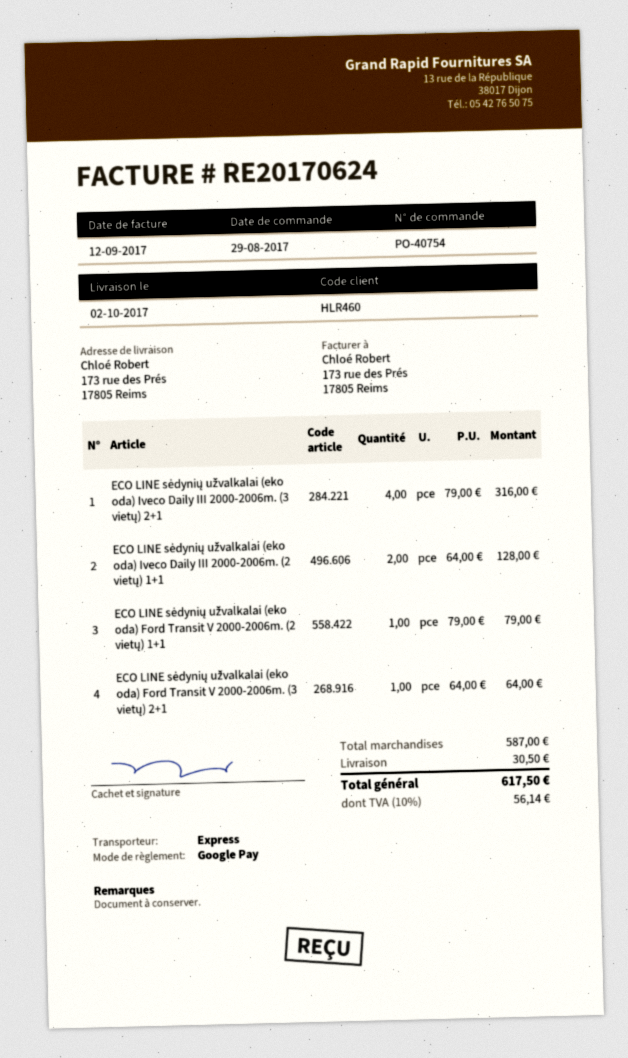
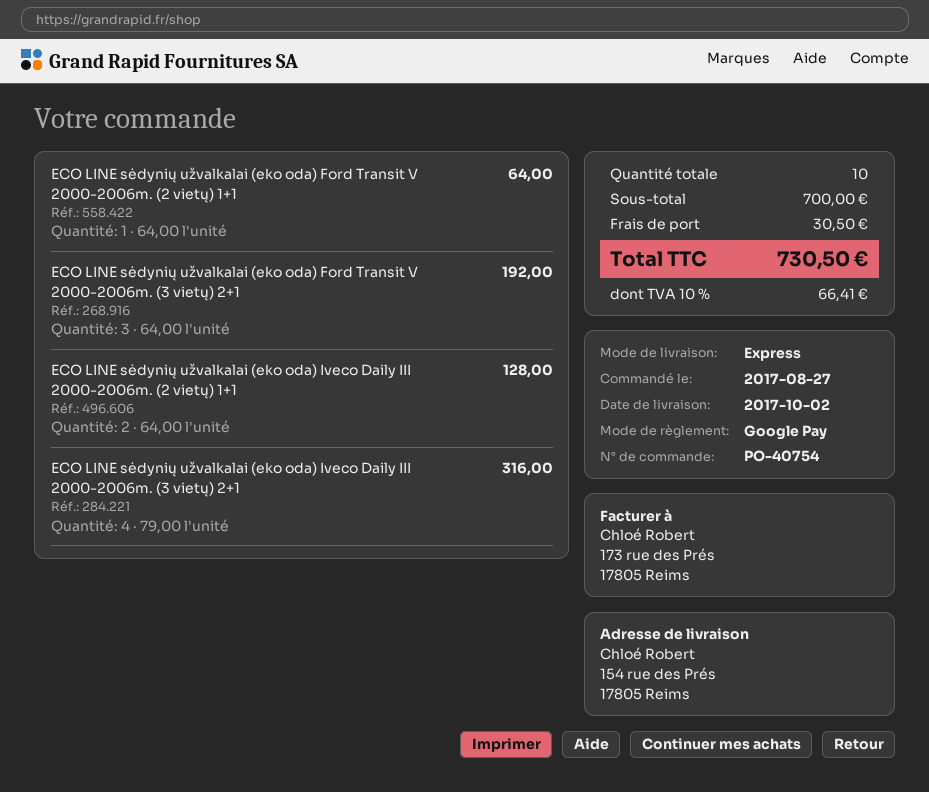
order date: 2017-08-29 -> 2017-08-27
ship to: 173 rue des Prés, 17805 Reims -> 154 rue des Prés, 17805 Reims
ECO LINE sėdynių užvalkalai (eko oda) Ford Transit V 2000-2006m. (2 vietų) 1+1: 1 x 79.00 = 79.00 -> 1 x 64.00 = 64.00
ECO LINE sėdynių užvalkalai (eko oda) Ford Transit V 2000-2006m. (3 vietų) 2+1: 1 x 64.00 = 64.00 -> 3 x 64.00 = 192.00
subtotal: 587.00 -> 700.00
tax: 10% = 56.14 -> 10% = 66.41
total: 617.50 -> 730.50

